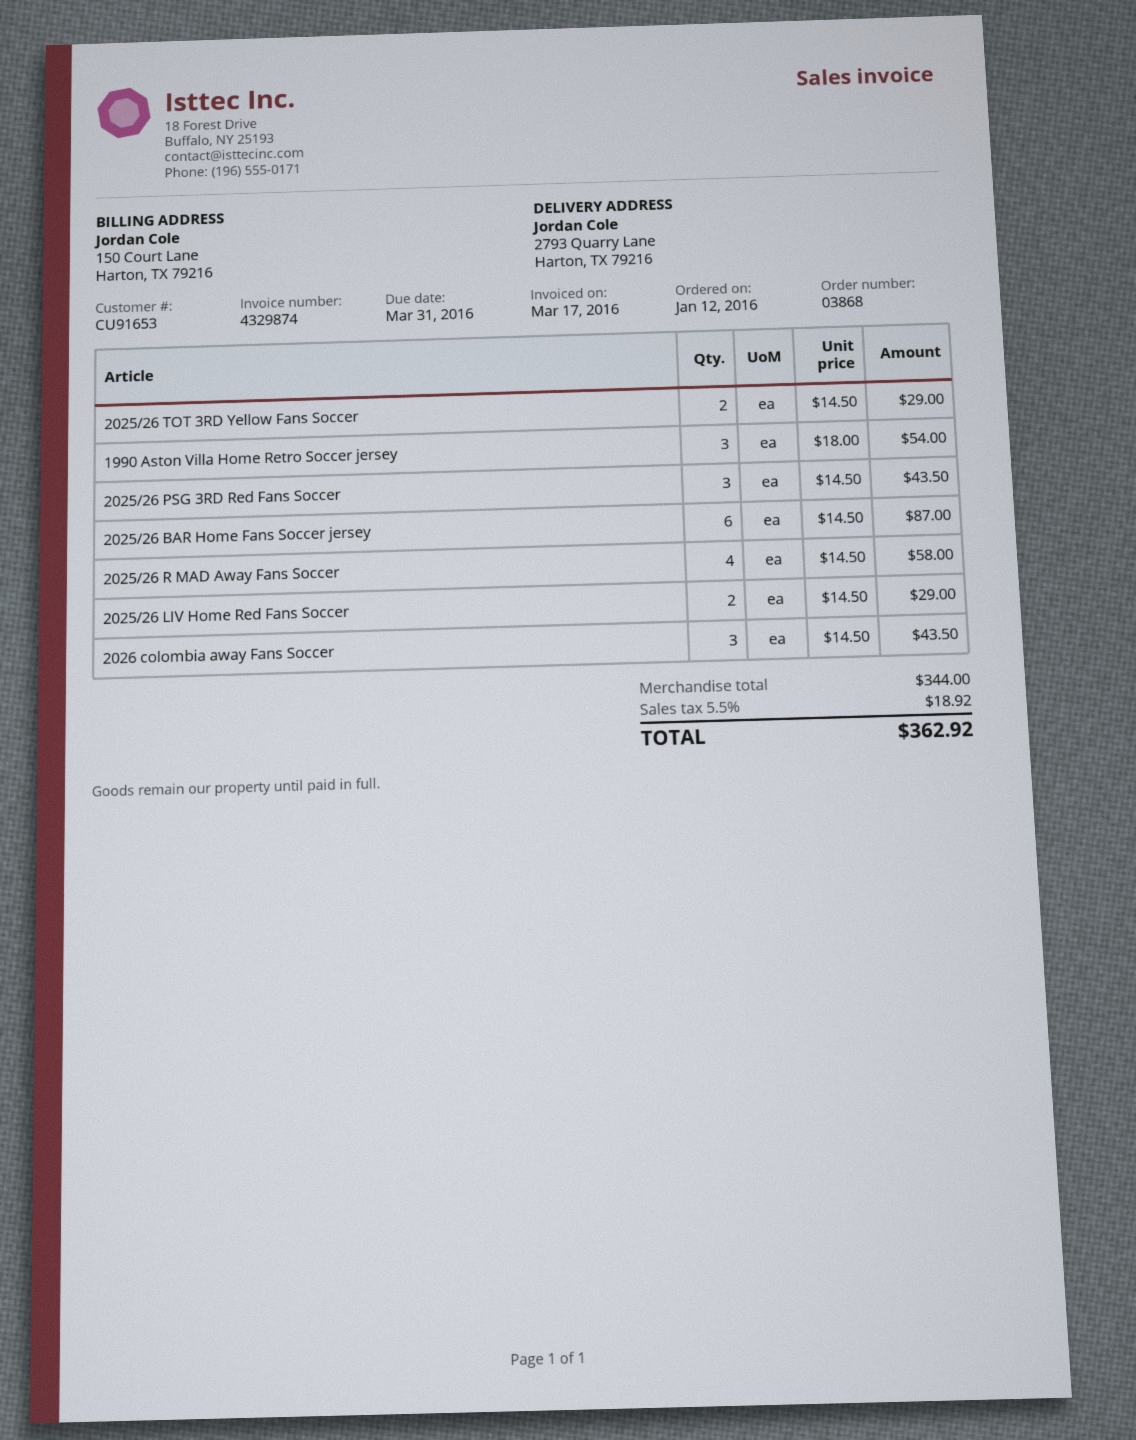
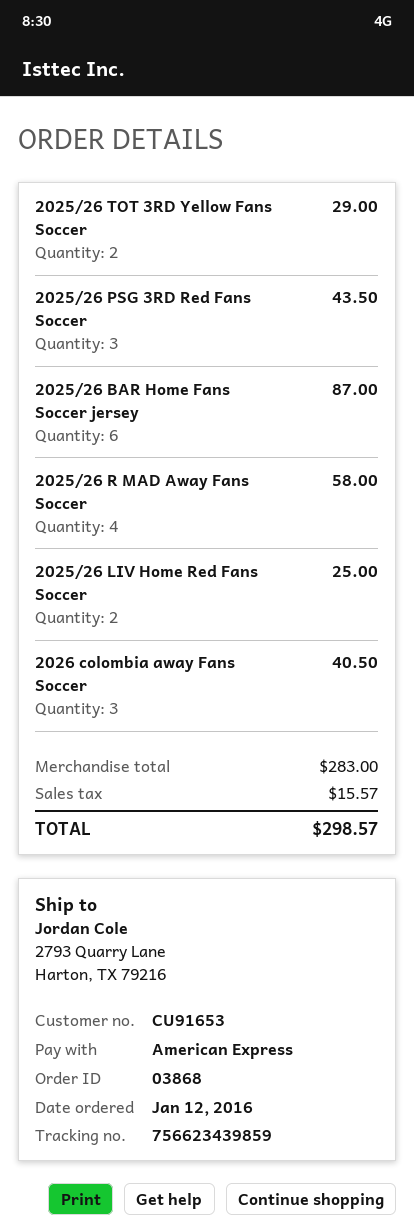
1990 Aston Villa Home Retro Soccer jersey: 3 for 54.00 -> none
2025/26 LIV Home Red Fans Soccer: 2 for 29.00 -> 2 for 25.00
2026 colombia away Fans Soccer: 3 for 43.50 -> 3 for 40.50
subtotal: 344.00 -> 283.00
tax: 18.92 -> 15.57
total: 362.92 -> 298.57

